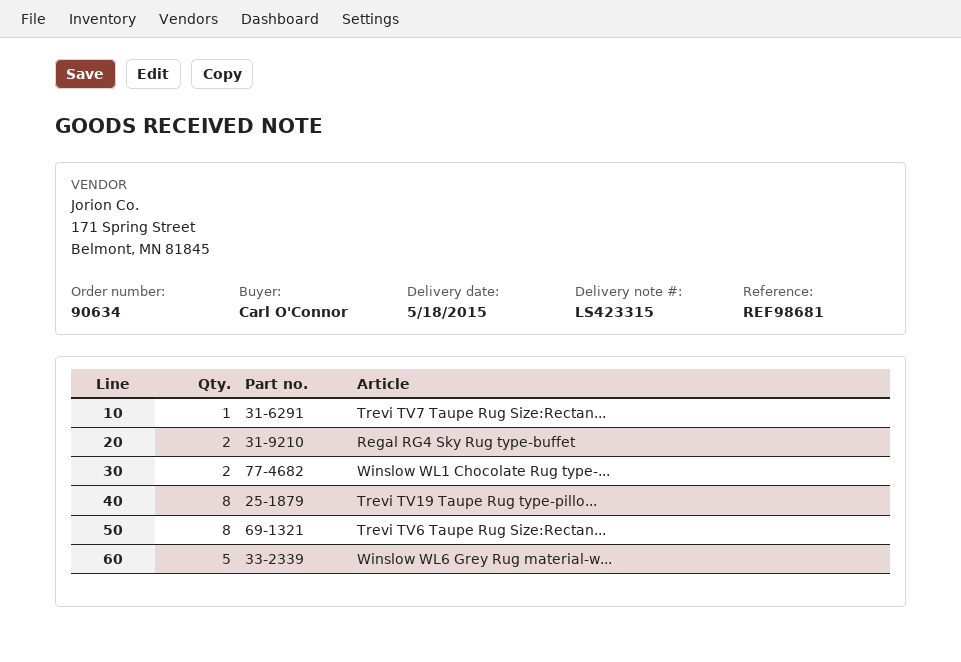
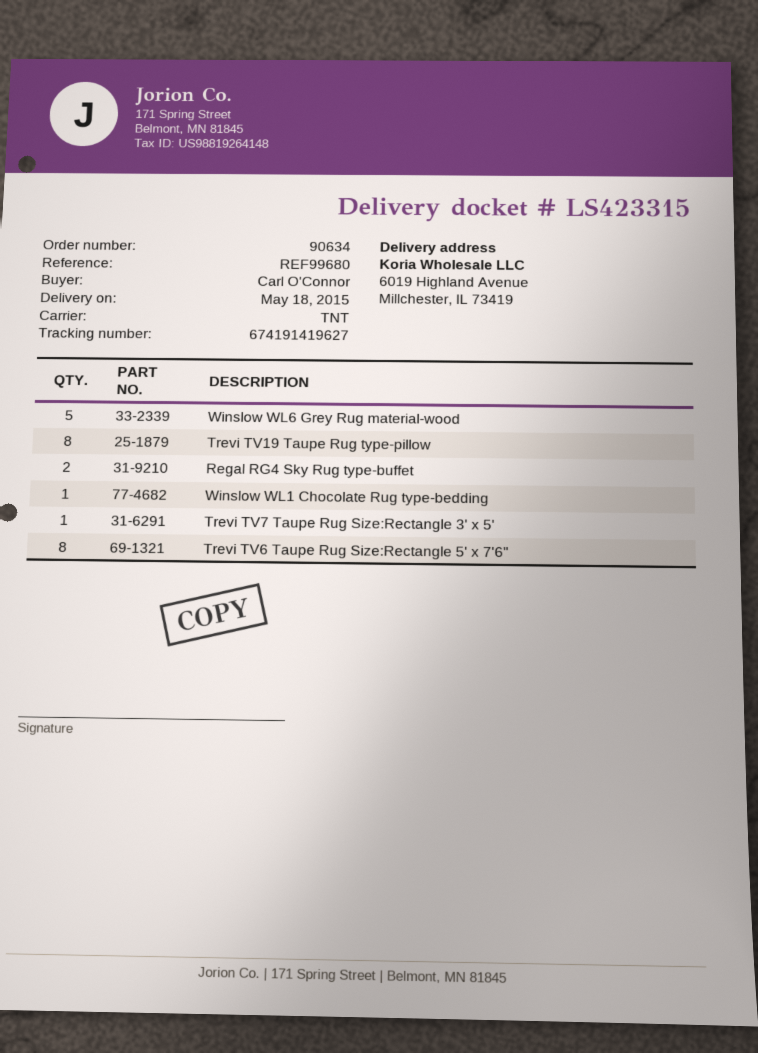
reference: REF98681 -> REF99680
Winslow WL1 Chocolate Rug type-...: 2 -> 1

